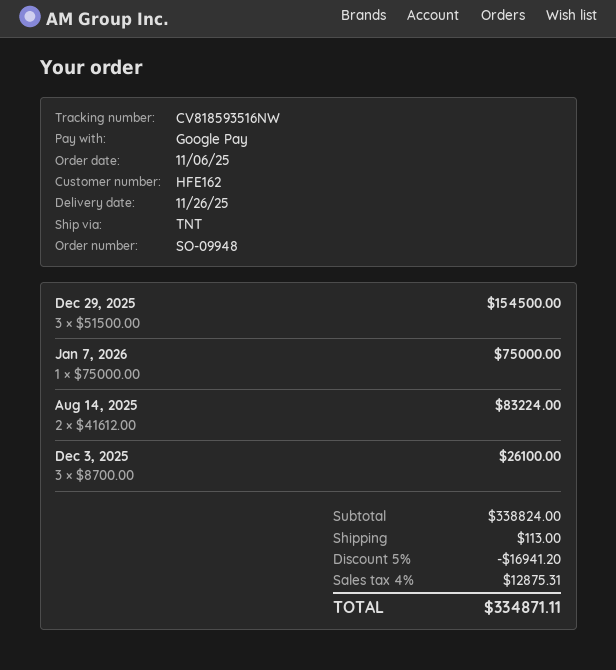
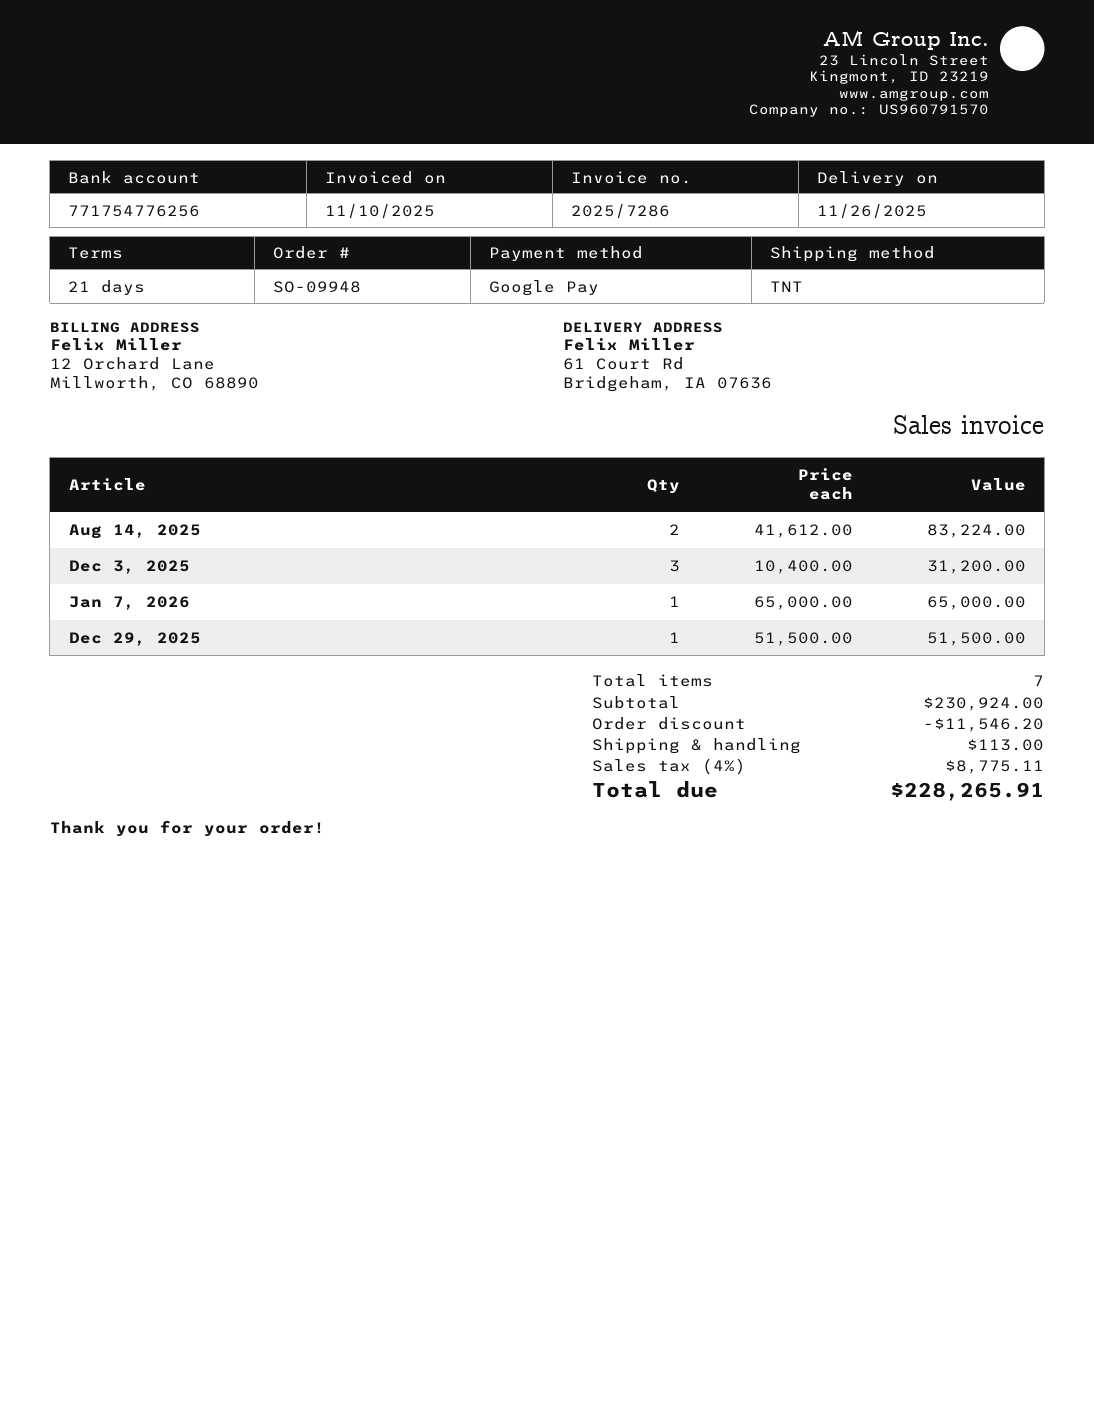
Dec 29, 2025: 3 x 51500.00 = 154500.00 -> 1 x 51500.00 = 51500.00
Jan 7, 2026: 1 x 75000.00 = 75000.00 -> 1 x 65000.00 = 65000.00
Dec 3, 2025: 3 x 8700.00 = 26100.00 -> 3 x 10400.00 = 31200.00
subtotal: 338824.00 -> 230924.00
discount: 16941.20 -> 11546.20
tax: 4% = 12875.31 -> 4% = 8775.11
total: 334871.11 -> 228265.91

